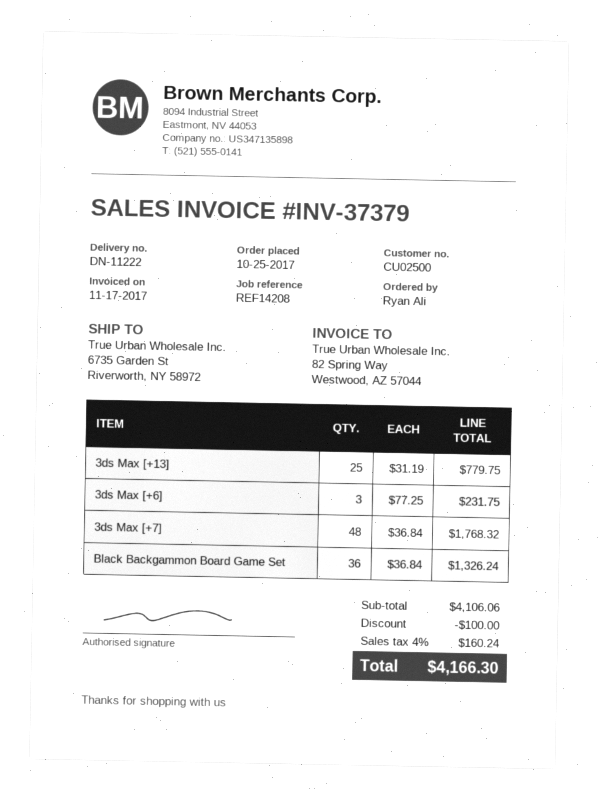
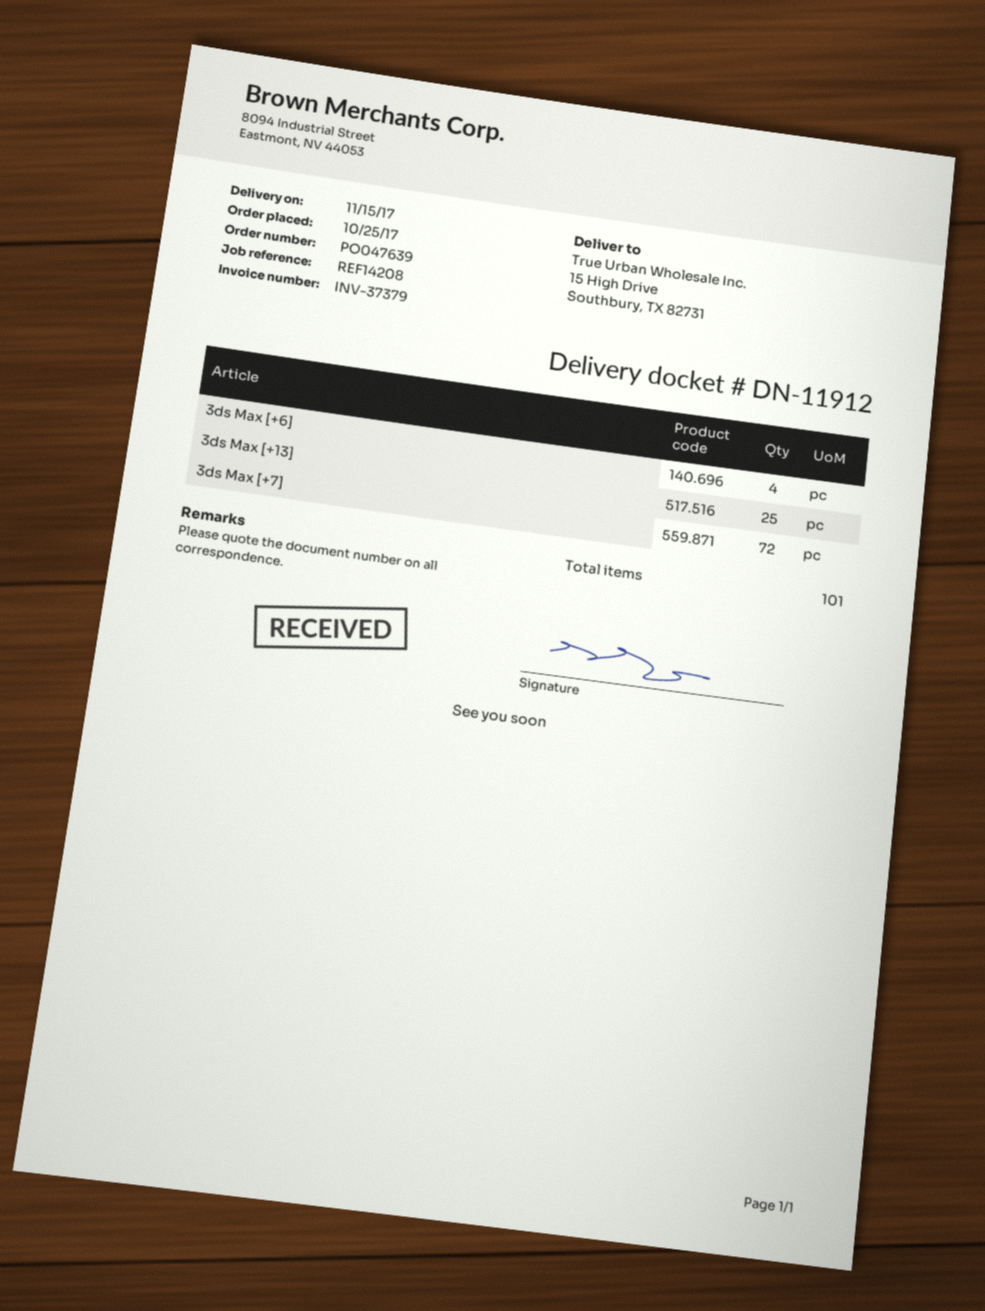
delivery note number: DN-11222 -> DN-11912
ship to: 6735 Garden St, Riverworth, NY 58972 -> 15 High Drive, Southbury, TX 82731
3ds Max [+6]: 3 -> 4
3ds Max [+7]: 48 -> 72
Black Backgammon Board Game Set: 36 -> none

